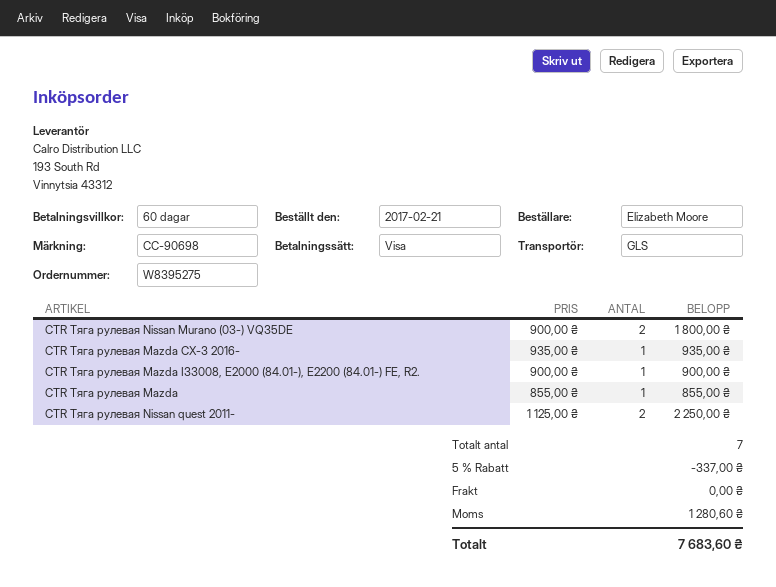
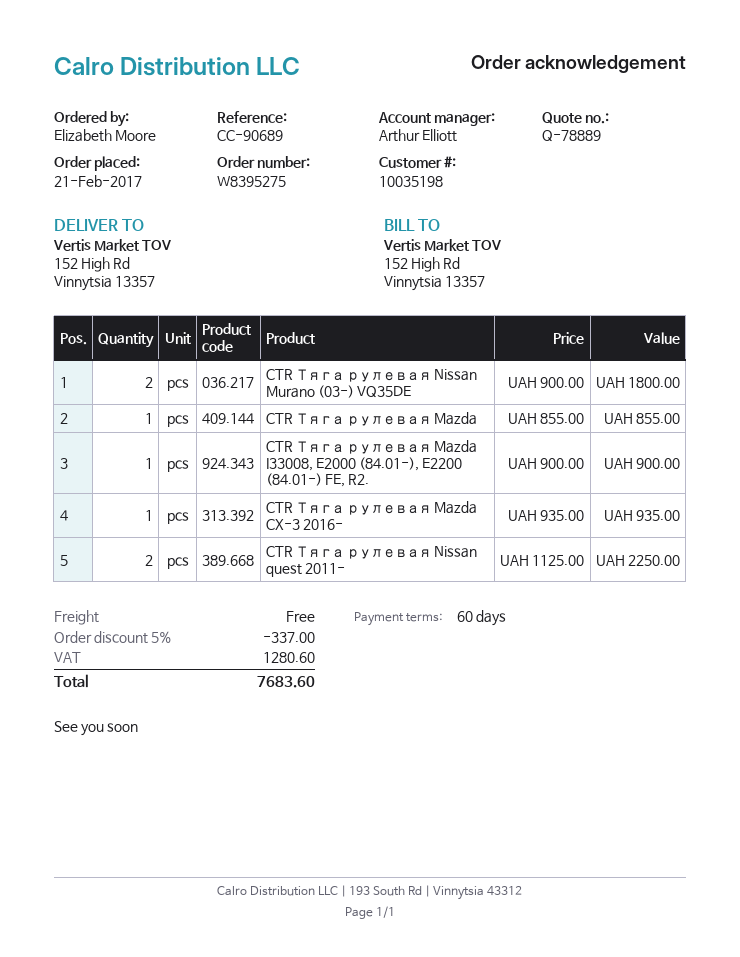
reference: CC-90698 -> CC-90689

